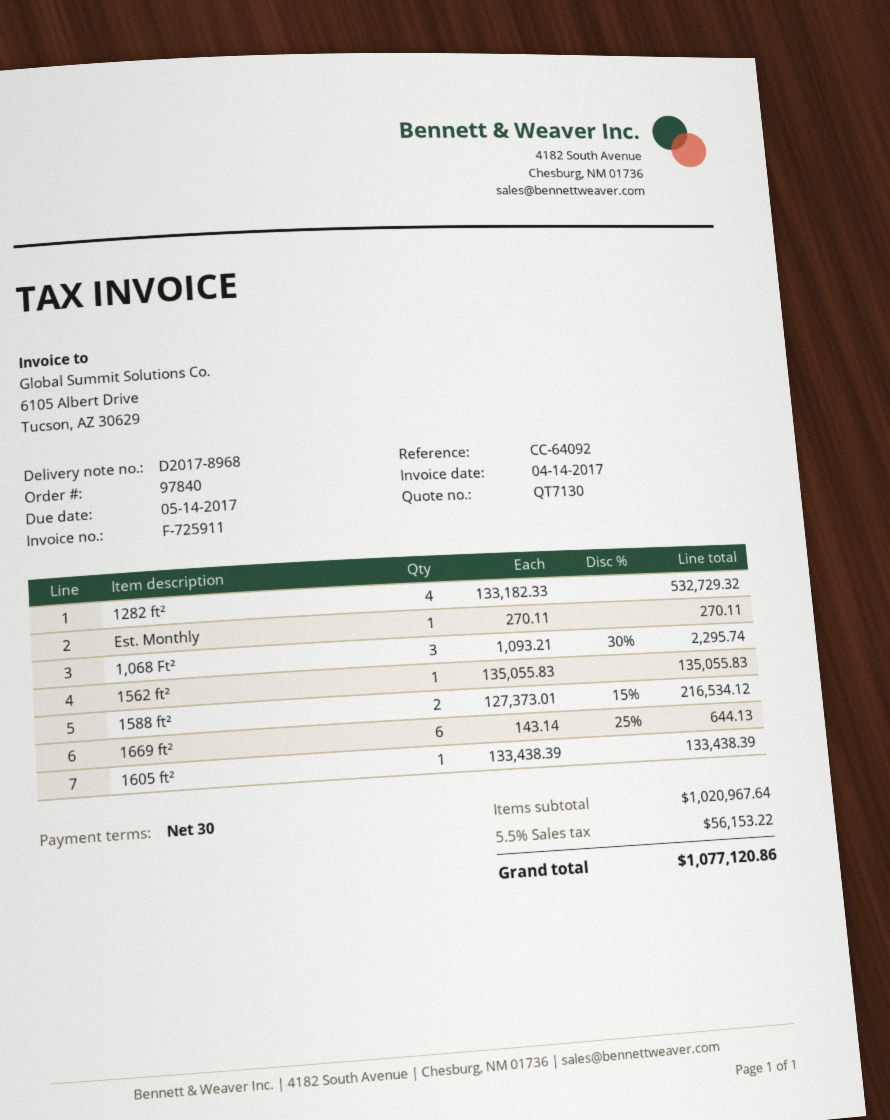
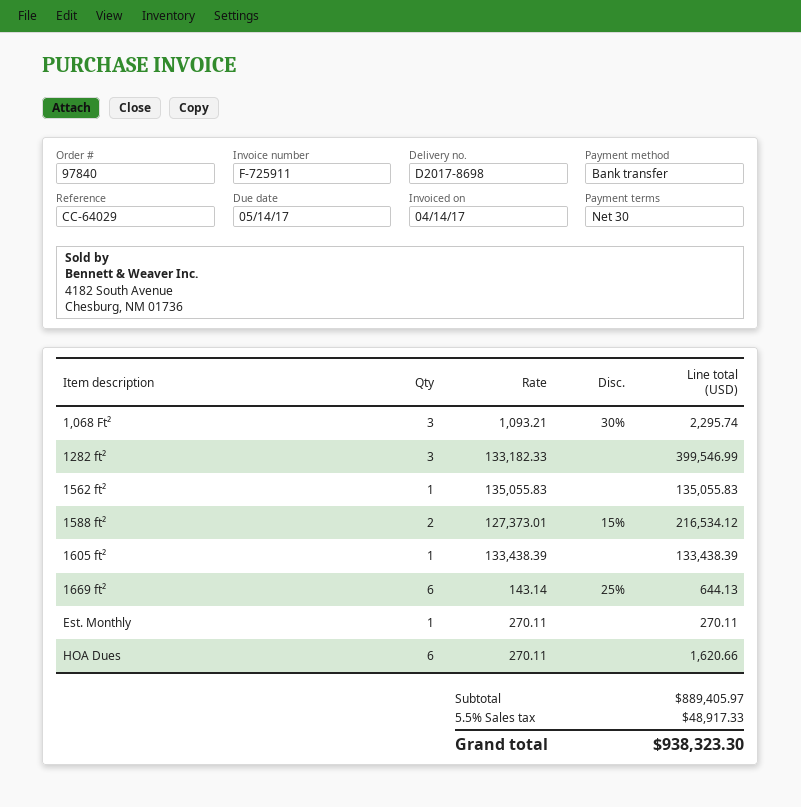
delivery note number: D2017-8968 -> D2017-8698
reference: CC-64092 -> CC-64029
1282 ft²: 4 x 133182.33 = 532729.32 -> 3 x 133182.33 = 399546.99
HOA Dues: none -> 6 x 270.11 = 1620.66
subtotal: 1020967.64 -> 889405.97
tax: 5.5% = 56153.22 -> 5.5% = 48917.33
total: 1077120.86 -> 938323.30

